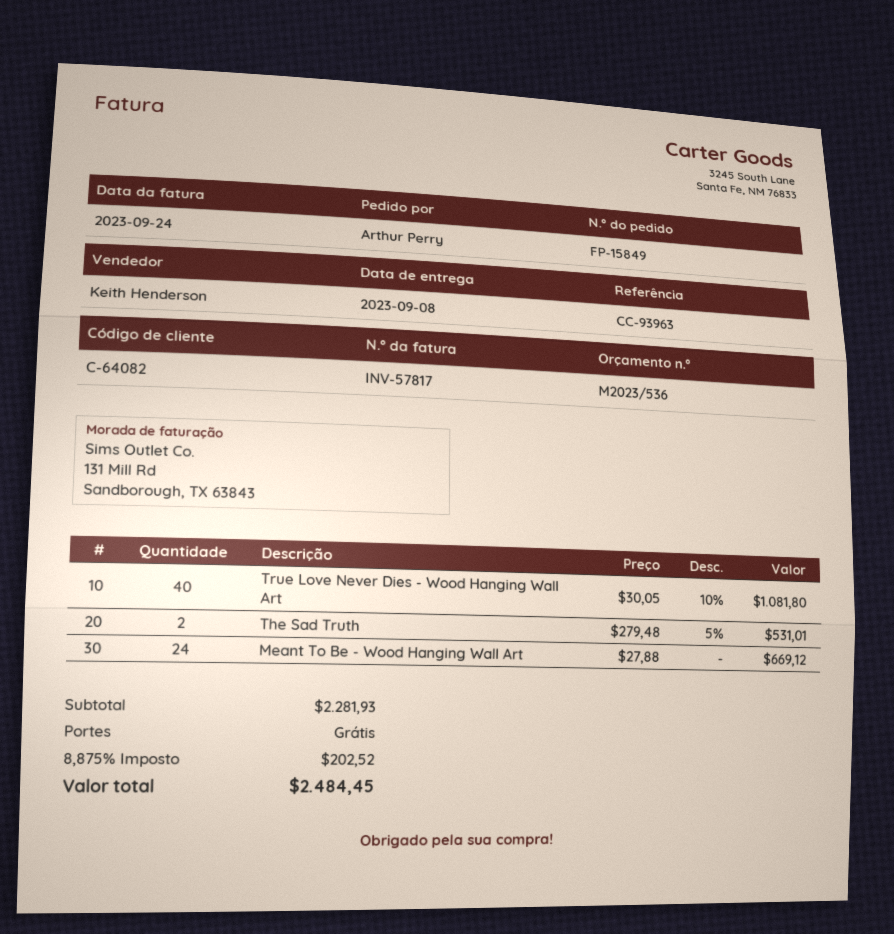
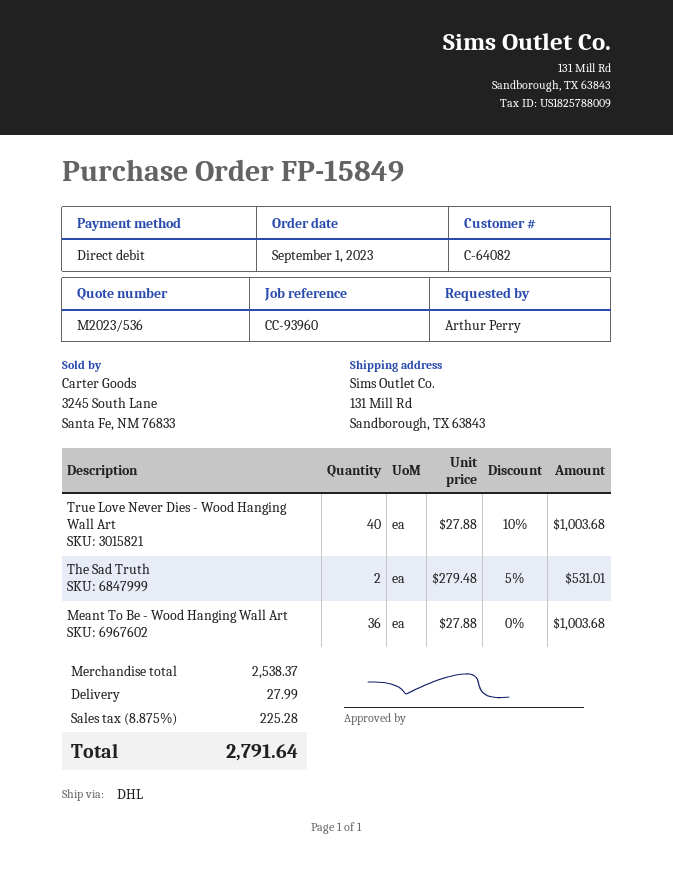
reference: CC-93963 -> CC-93960
True Love Never Dies - Wood Hanging Wall Art: 40 x 30.05 - 10% = 1081.80 -> 40 x 27.88 - 10% = 1003.68
Meant To Be - Wood Hanging Wall Art: 24 x 27.88 = 669.12 -> 36 x 27.88 = 1003.68
subtotal: 2281.93 -> 2538.37
shipping: 0.00 -> 27.99
tax: 8.875% = 202.52 -> 8.875% = 225.28
total: 2484.45 -> 2791.64

